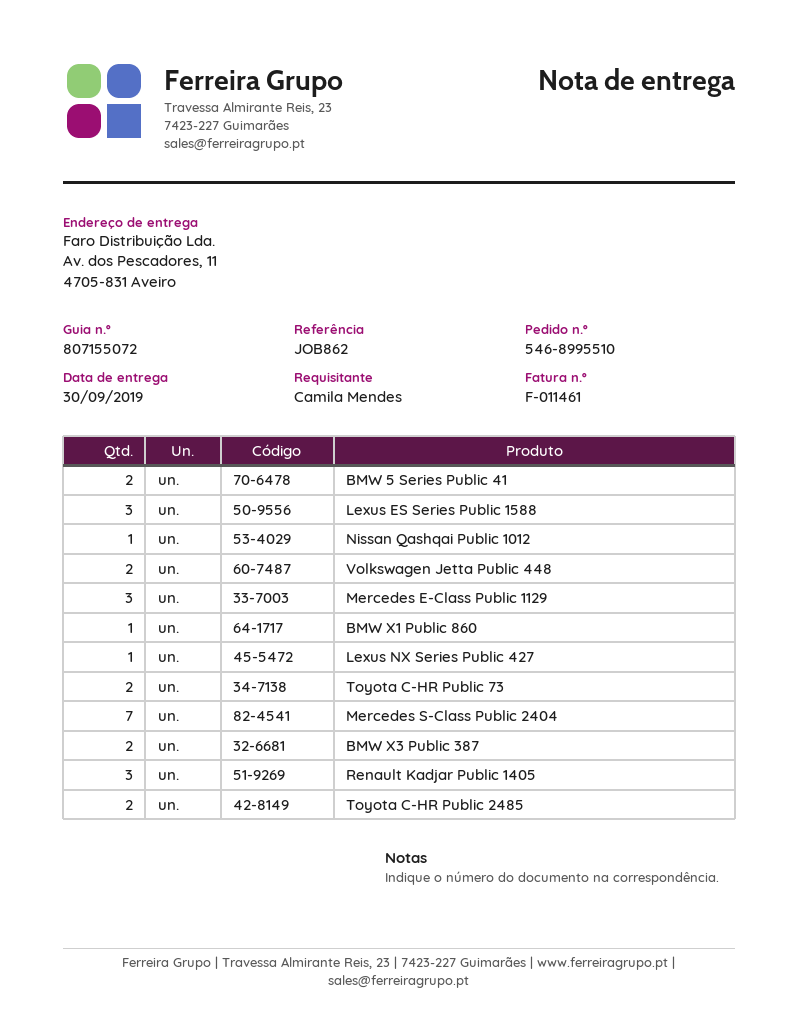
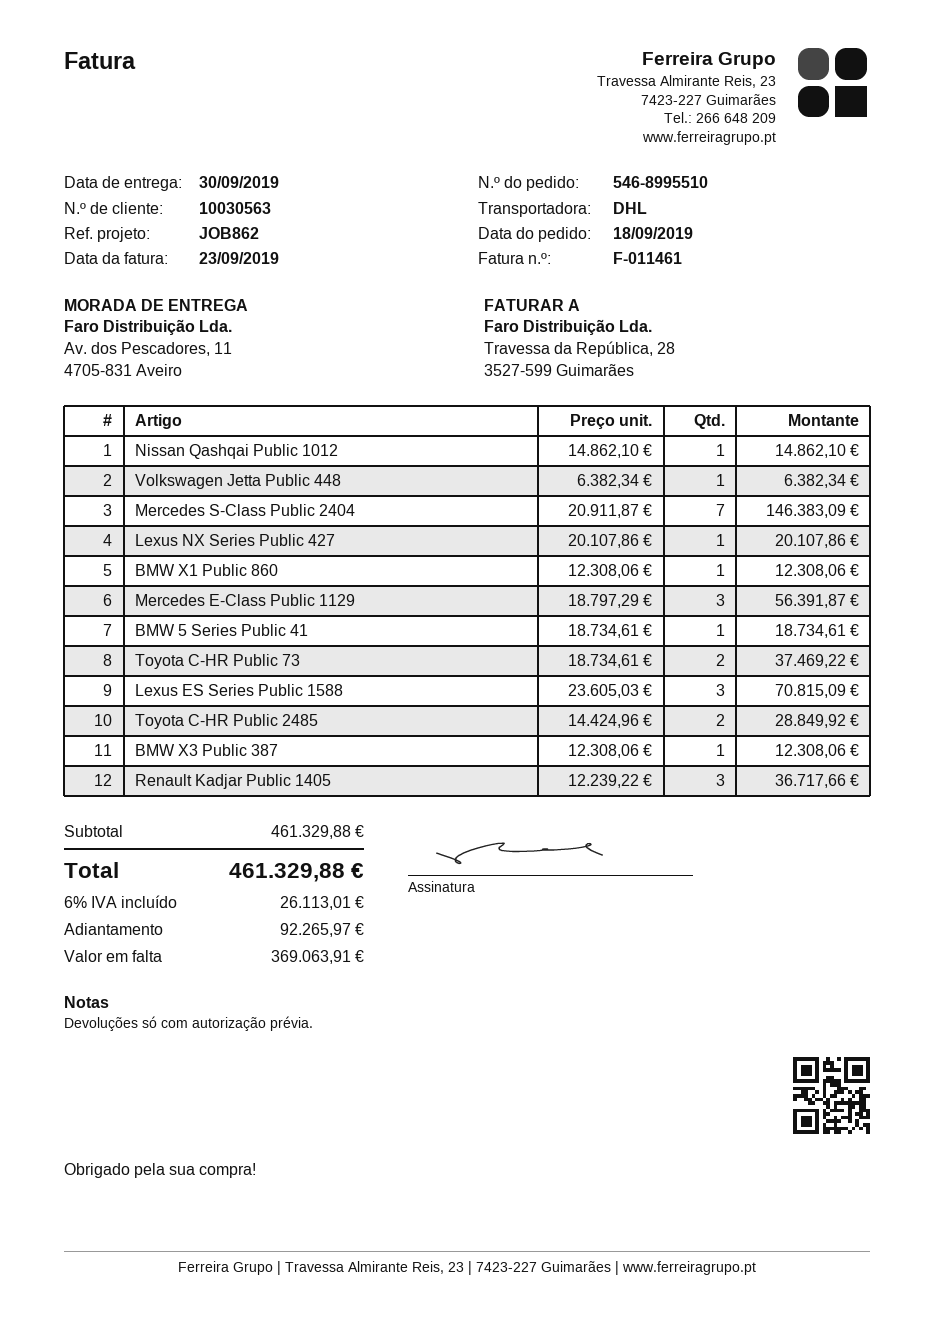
BMW 5 Series Public 41: 2 -> 1
Volkswagen Jetta Public 448: 2 -> 1
BMW X3 Public 387: 2 -> 1

